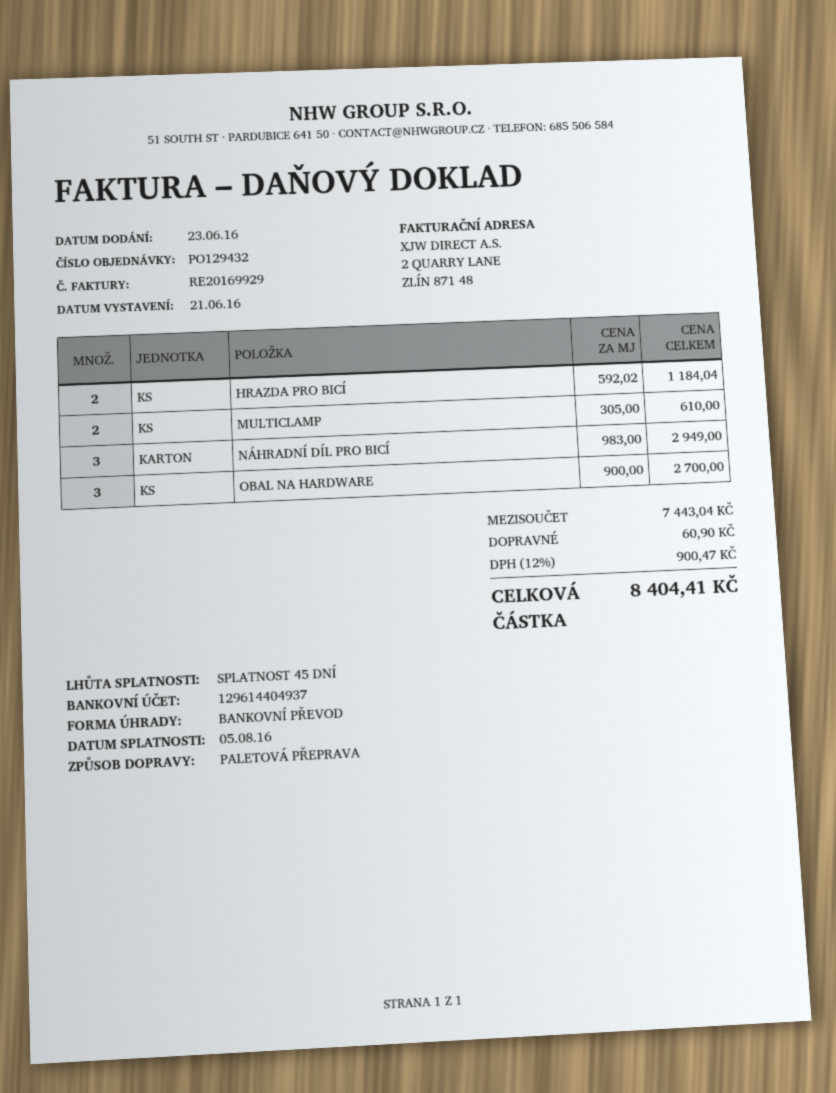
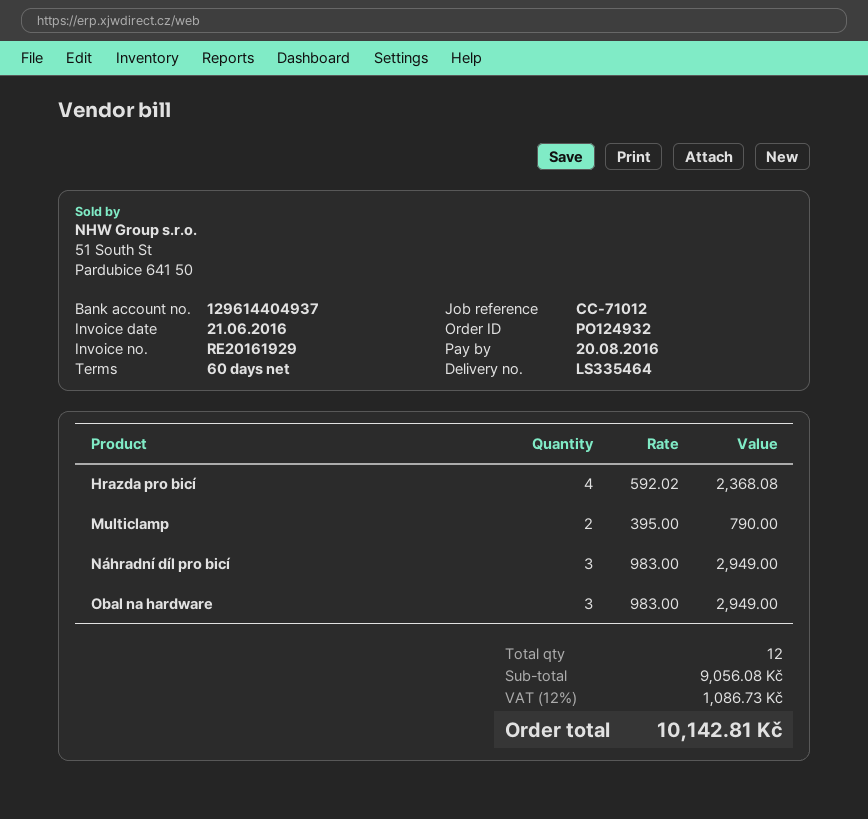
order number: PO129432 -> PO124932
invoice number: RE20169929 -> RE20161929
payment terms: 45 days -> 60 days
due date: 2016-08-05 -> 2016-08-20
HRAZDA PRO BICÍ: 2 x 592.02 = 1184.04 -> 4 x 592.02 = 2368.08
MULTICLAMP: 2 x 305.00 = 610.00 -> 2 x 395.00 = 790.00
OBAL NA HARDWARE: 3 x 900.00 = 2700.00 -> 3 x 983.00 = 2949.00
subtotal: 7443.04 -> 9056.08
shipping: 60.90 -> none
tax: 12% = 900.47 -> 12% = 1086.73
total: 8404.41 -> 10142.81

